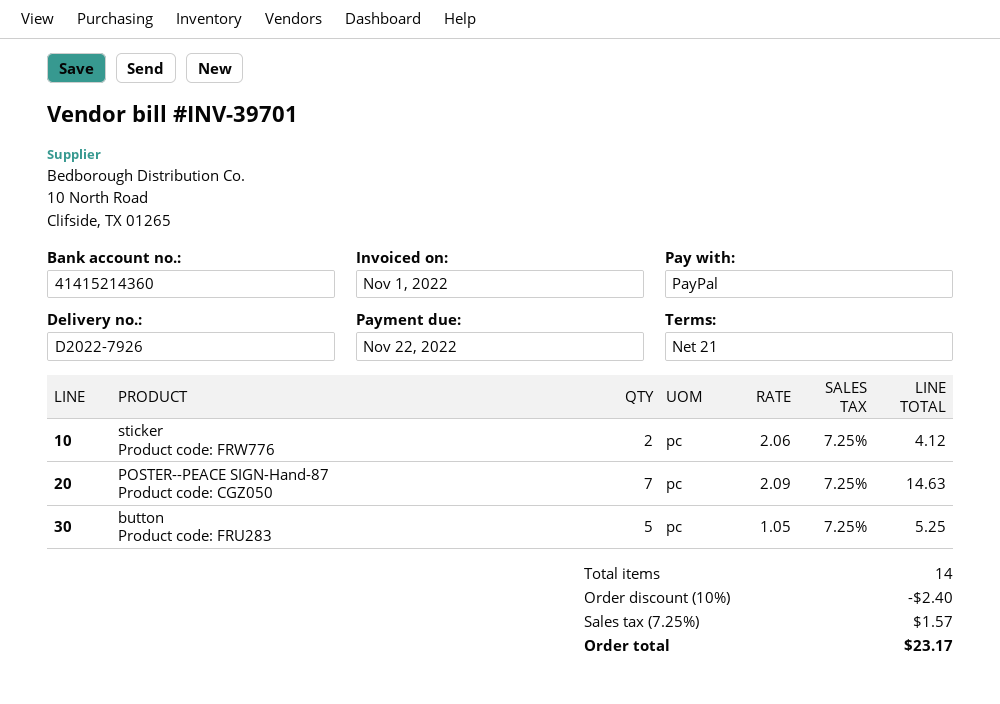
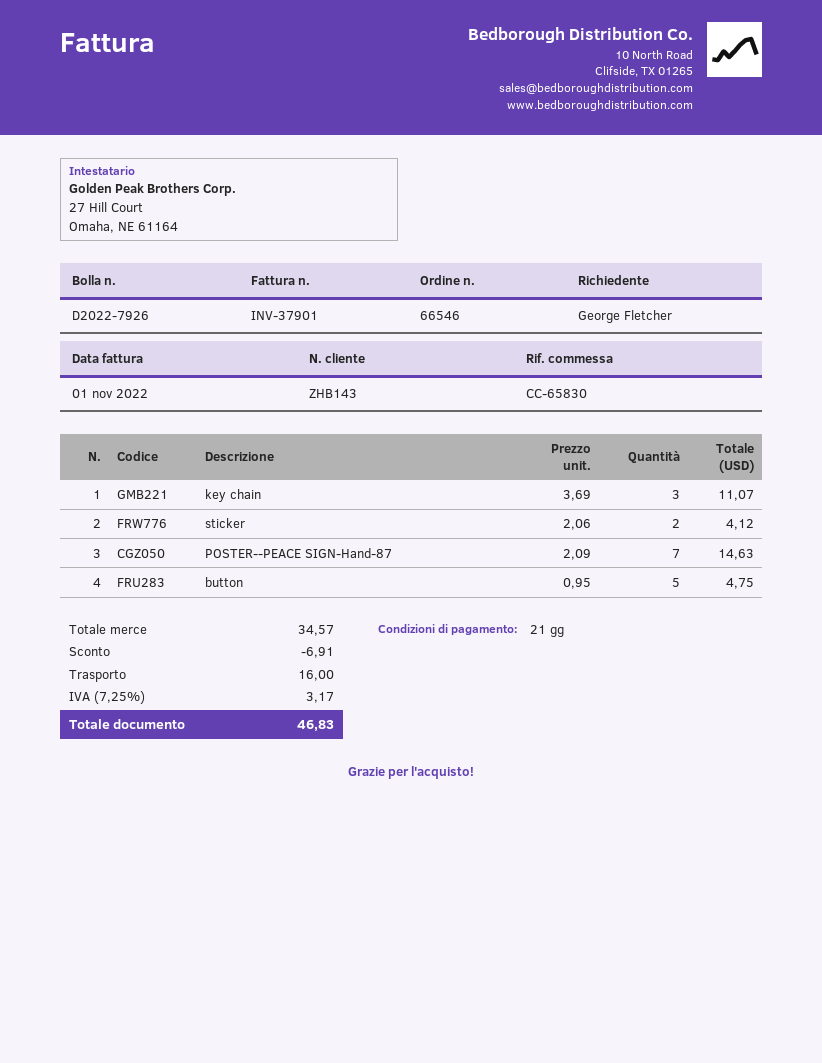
invoice number: INV-39701 -> INV-37901
button: 5 x 1.05 = 5.25 -> 5 x 0.95 = 4.75
key chain: none -> 3 x 3.69 = 11.07
discount: 2.40 -> 6.91
shipping: none -> 16.00
tax: 7.25% = 1.57 -> 7.25% = 3.17
total: 23.17 -> 46.83

